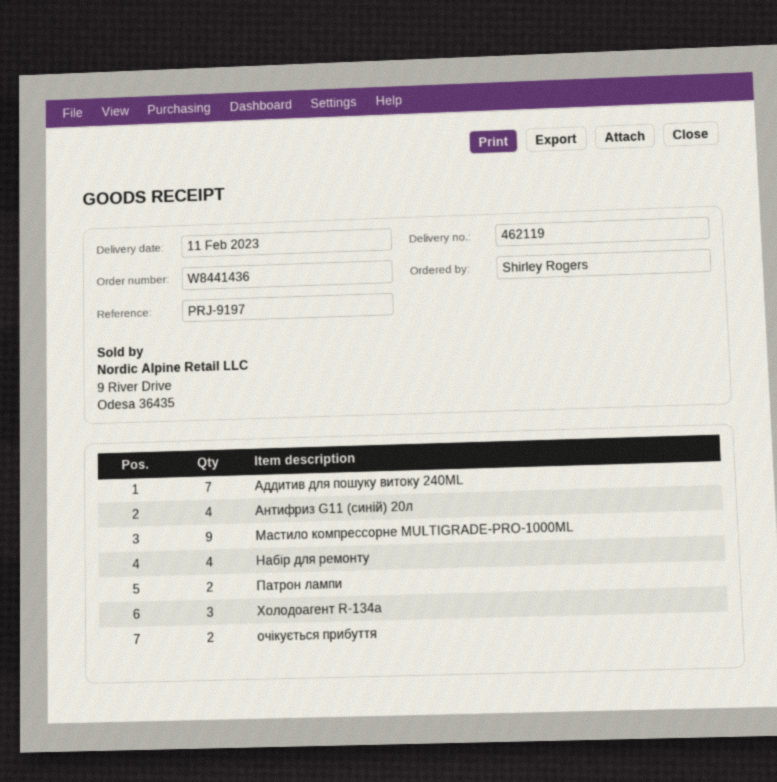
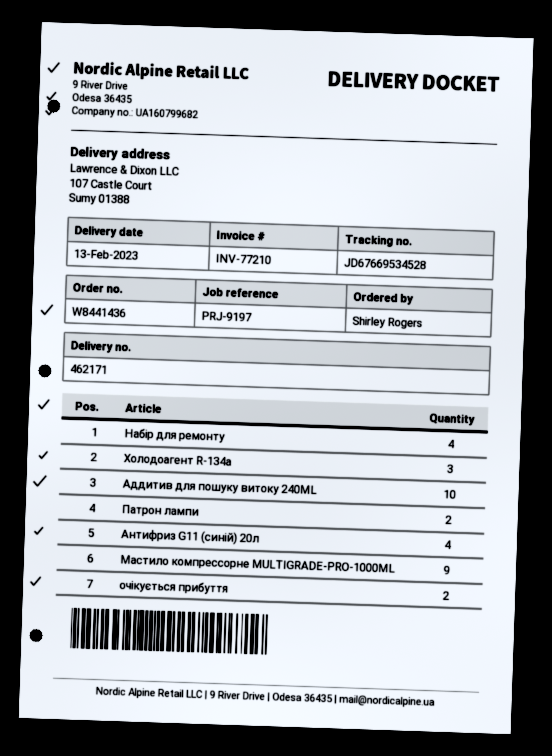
delivery note number: 462119 -> 462171
delivery date: 2023-02-11 -> 2023-02-13
Аддитив для пошуку витоку 240ML: 7 -> 10

